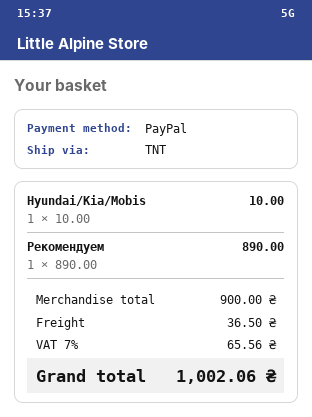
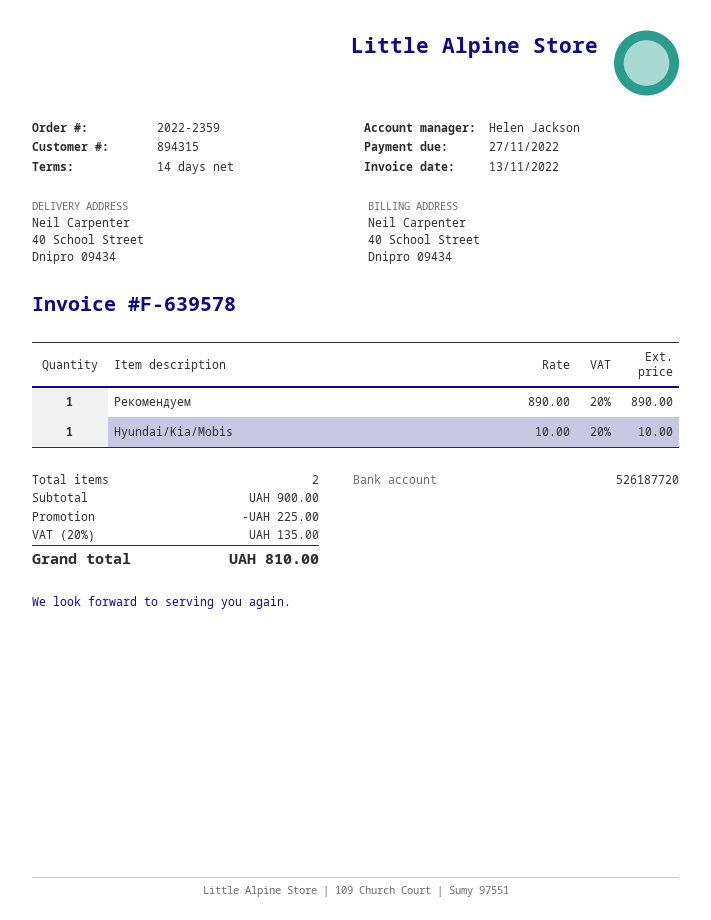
discount: none -> 225.00
shipping: 36.50 -> none
tax: 7% = 65.56 -> 20% = 135.00
total: 1002.06 -> 810.00

